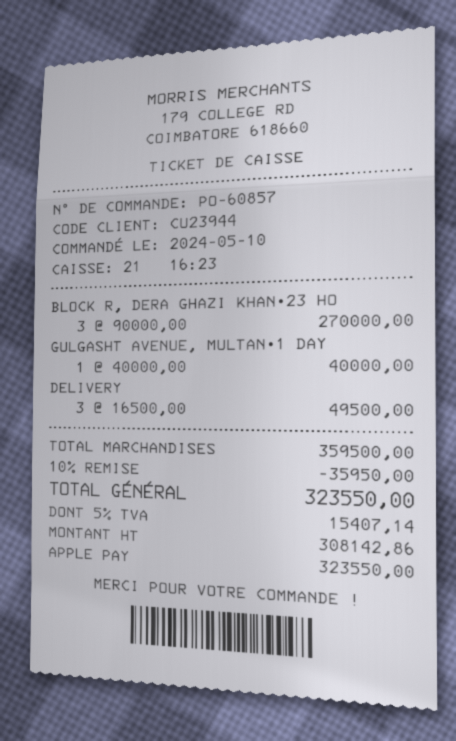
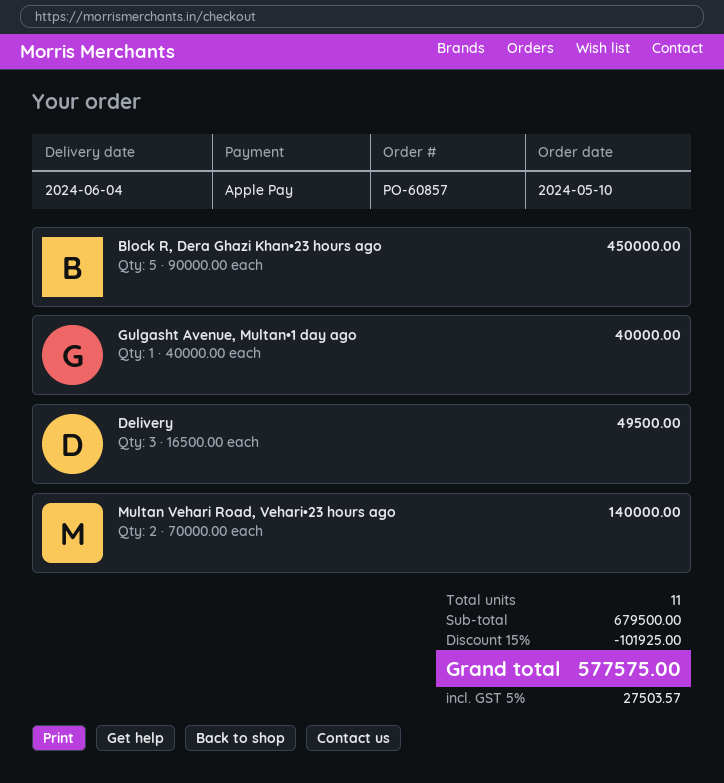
BLOCK R, DERA GHAZI KHAN•23 HO: 3 x 90000.00 = 270000.00 -> 5 x 90000.00 = 450000.00
Multan Vehari Road, Vehari•23 hours ago: none -> 2 x 70000.00 = 140000.00
subtotal: 359500.00 -> 679500.00
discount: 10% = 35950.00 -> 15% = 101925.00
tax: 5% = 15407.14 -> 5% = 27503.57
total: 323550.00 -> 577575.00

